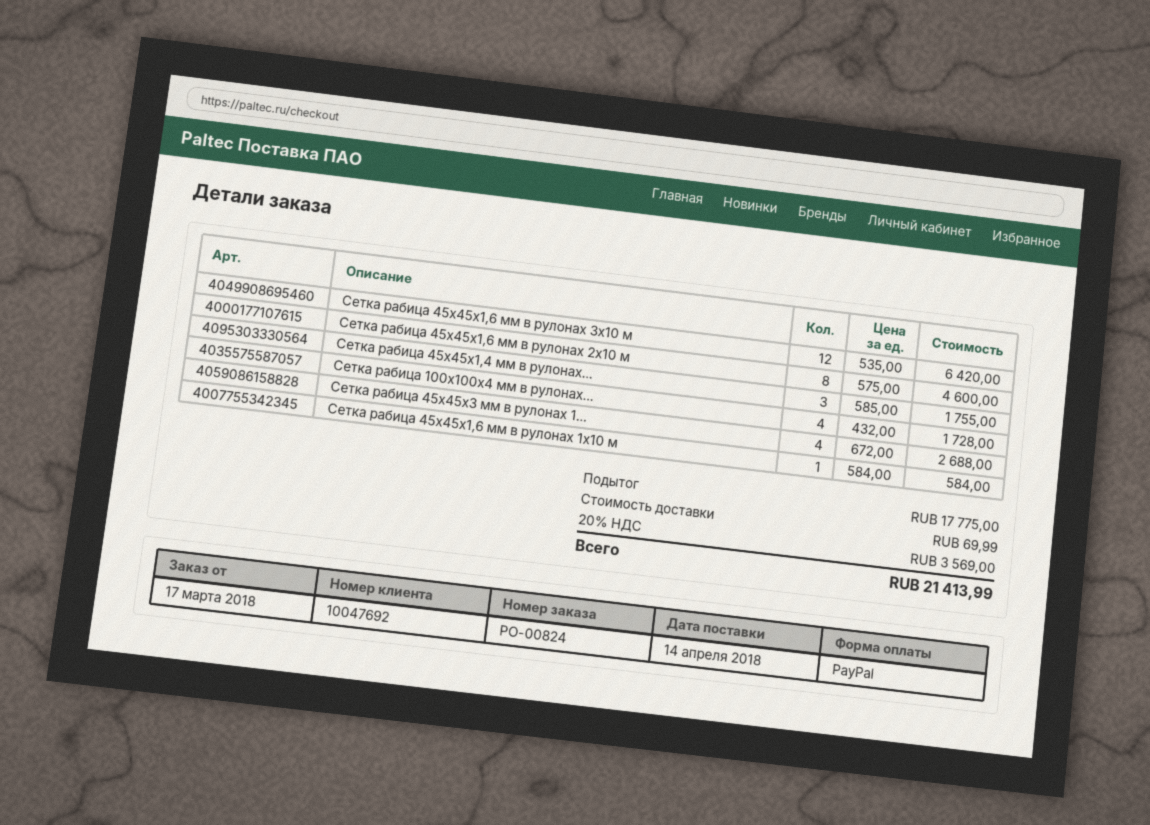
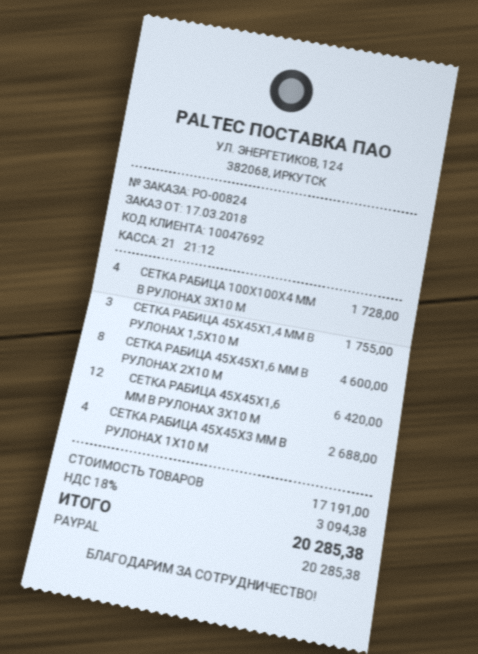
Сетка рабица 45х45х1,6 мм в рулонах 1х10 м: 1 for 584.00 -> none
subtotal: 17775.00 -> 17191.00
shipping: 69.99 -> none
tax: 20% = 3569.00 -> 18% = 3094.38
total: 21413.99 -> 20285.38

